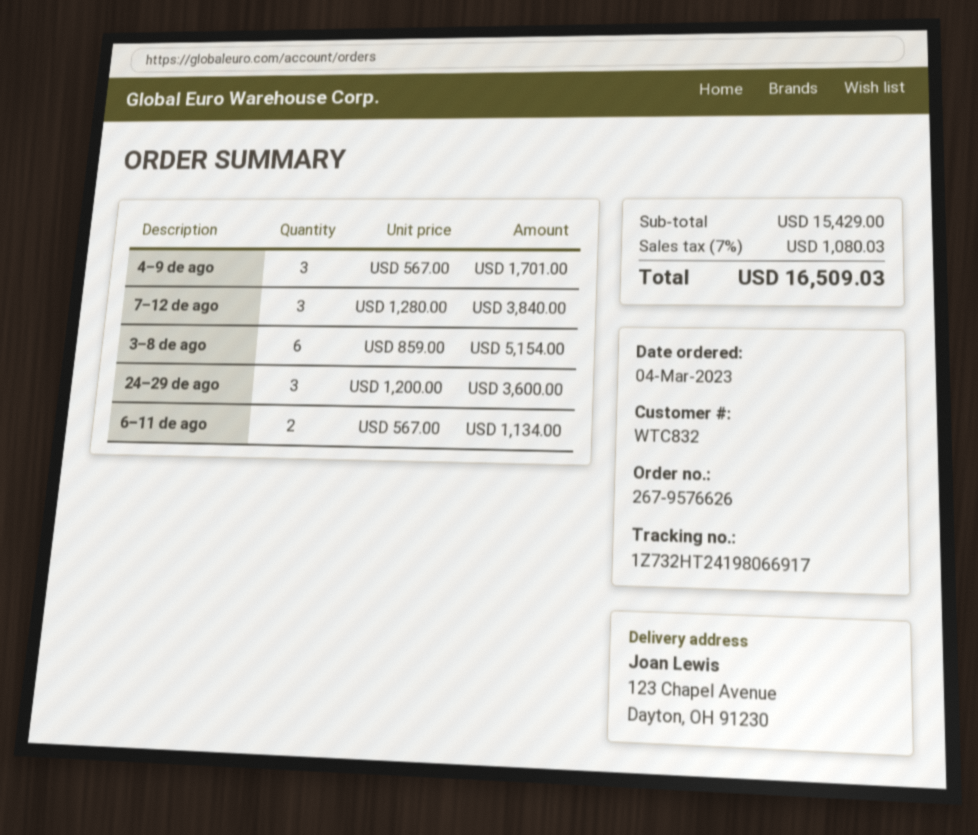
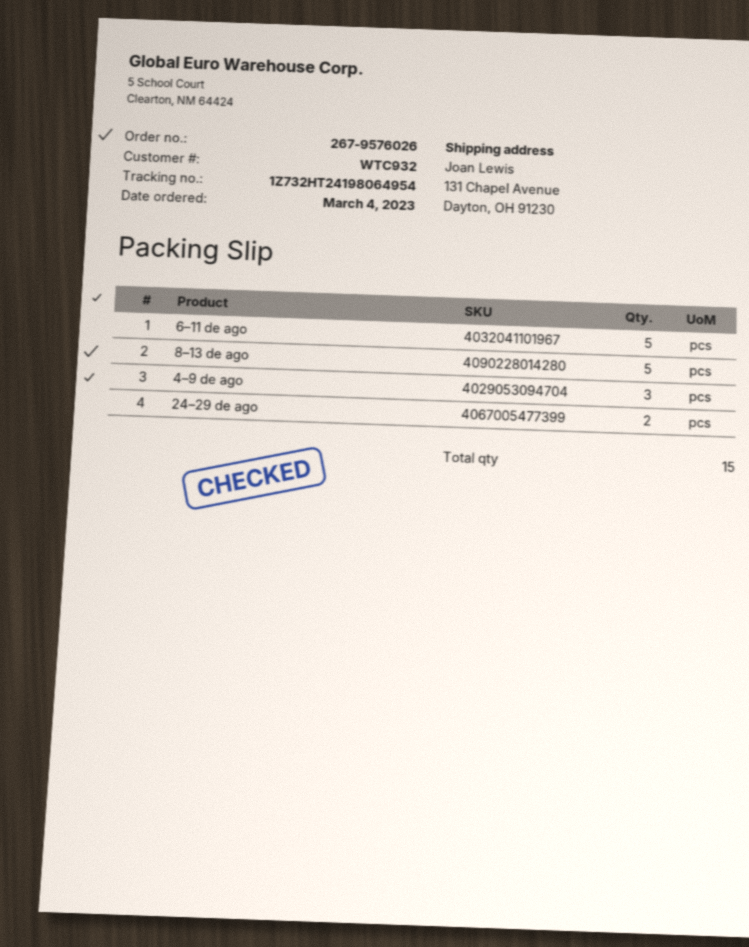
order number: 267-9576626 -> 267-9576026
customer number: WTC832 -> WTC932
tracking number: 1Z732HT24198066917 -> 1Z732HT24198064954
ship to: 123 Chapel Avenue, Dayton, OH 91230 -> 131 Chapel Avenue, Dayton, OH 91230
7–12 de ago: 3 -> none
3–8 de ago: 6 -> none
24–29 de ago: 3 -> 2
6–11 de ago: 2 -> 5
8–13 de ago: none -> 5

